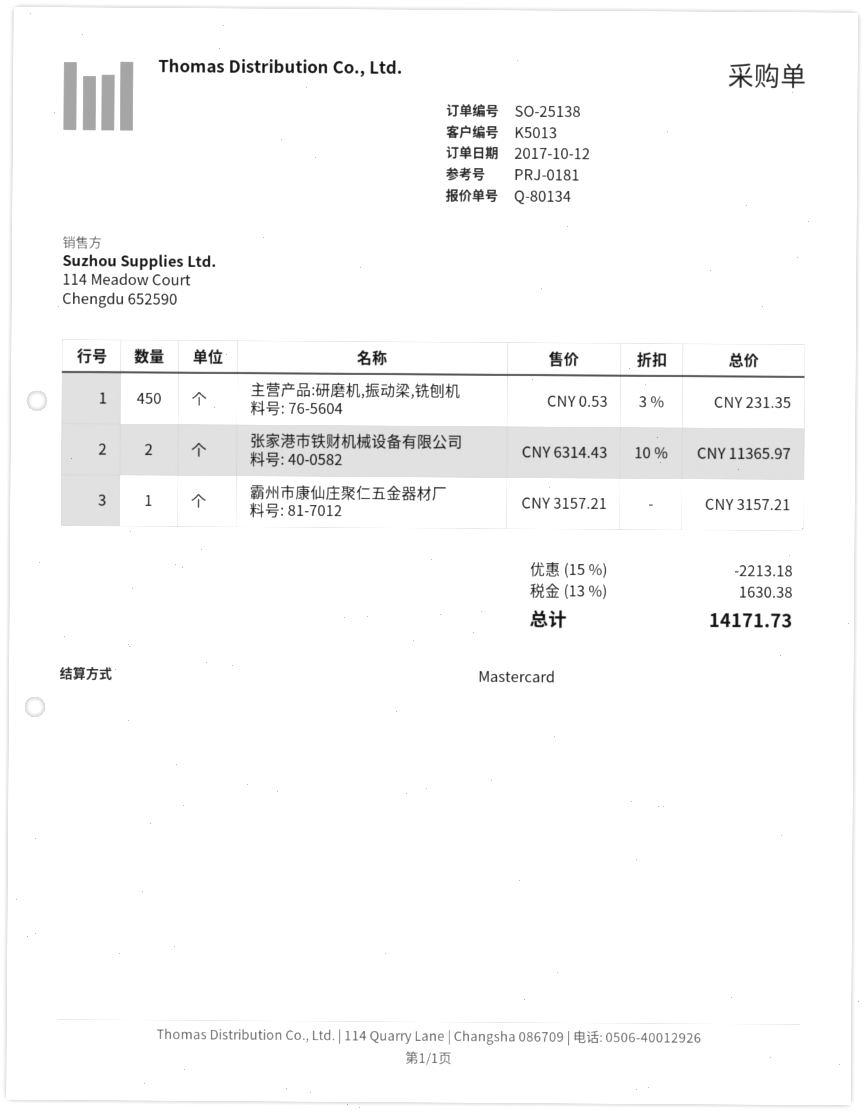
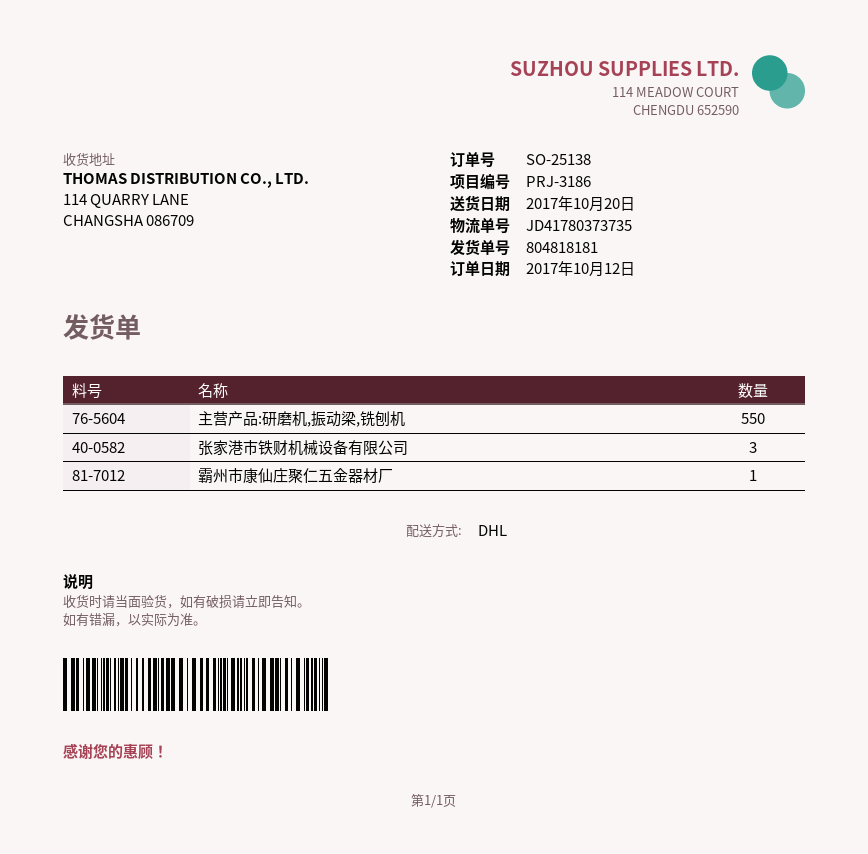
reference: PRJ-0181 -> PRJ-3186
主营产品:研磨机,振动梁,铣刨机: 450 -> 550
张家港市铁财机械设备有限公司: 2 -> 3

